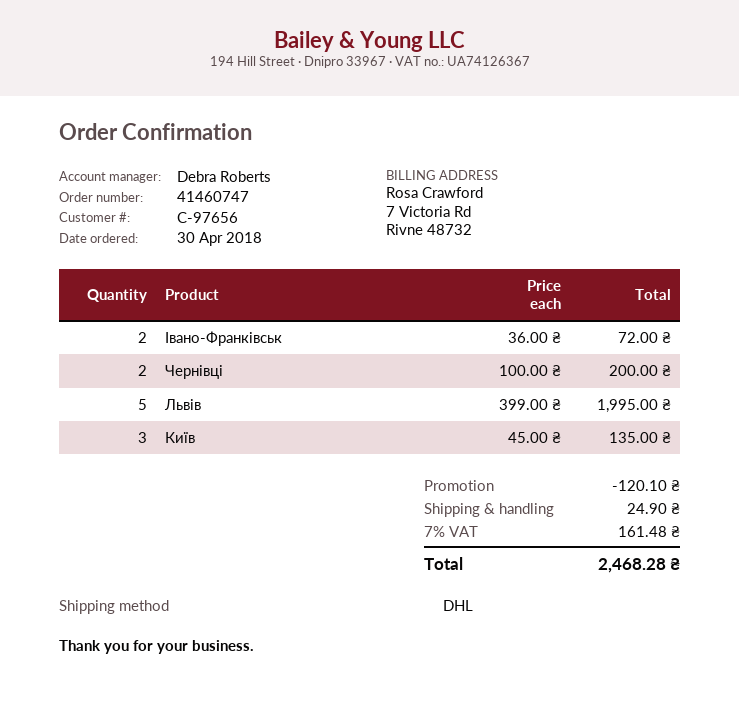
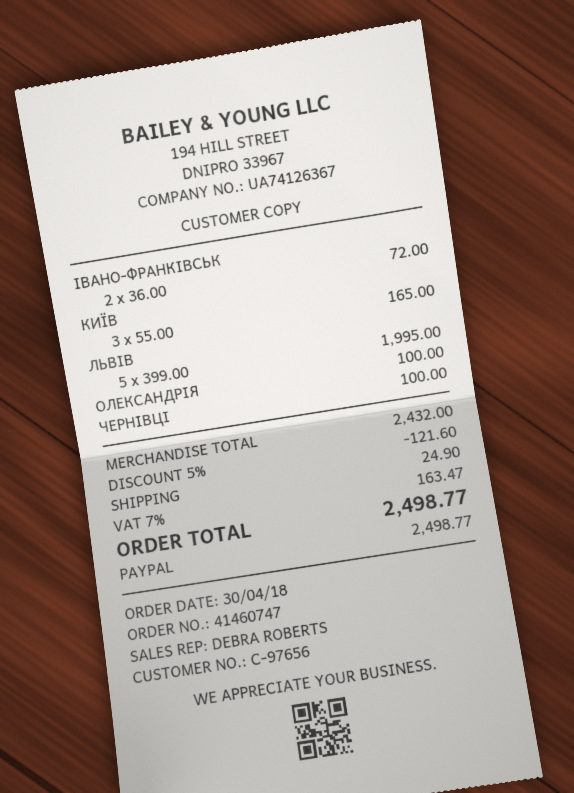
Чернівці: 2 x 100.00 = 200.00 -> 1 x 100.00 = 100.00
Київ: 3 x 45.00 = 135.00 -> 3 x 55.00 = 165.00
ОЛЕКСАНДРІЯ: none -> 1 x 100.00 = 100.00
discount: 120.10 -> 121.60
tax: 7% = 161.48 -> 7% = 163.47
total: 2468.28 -> 2498.77

